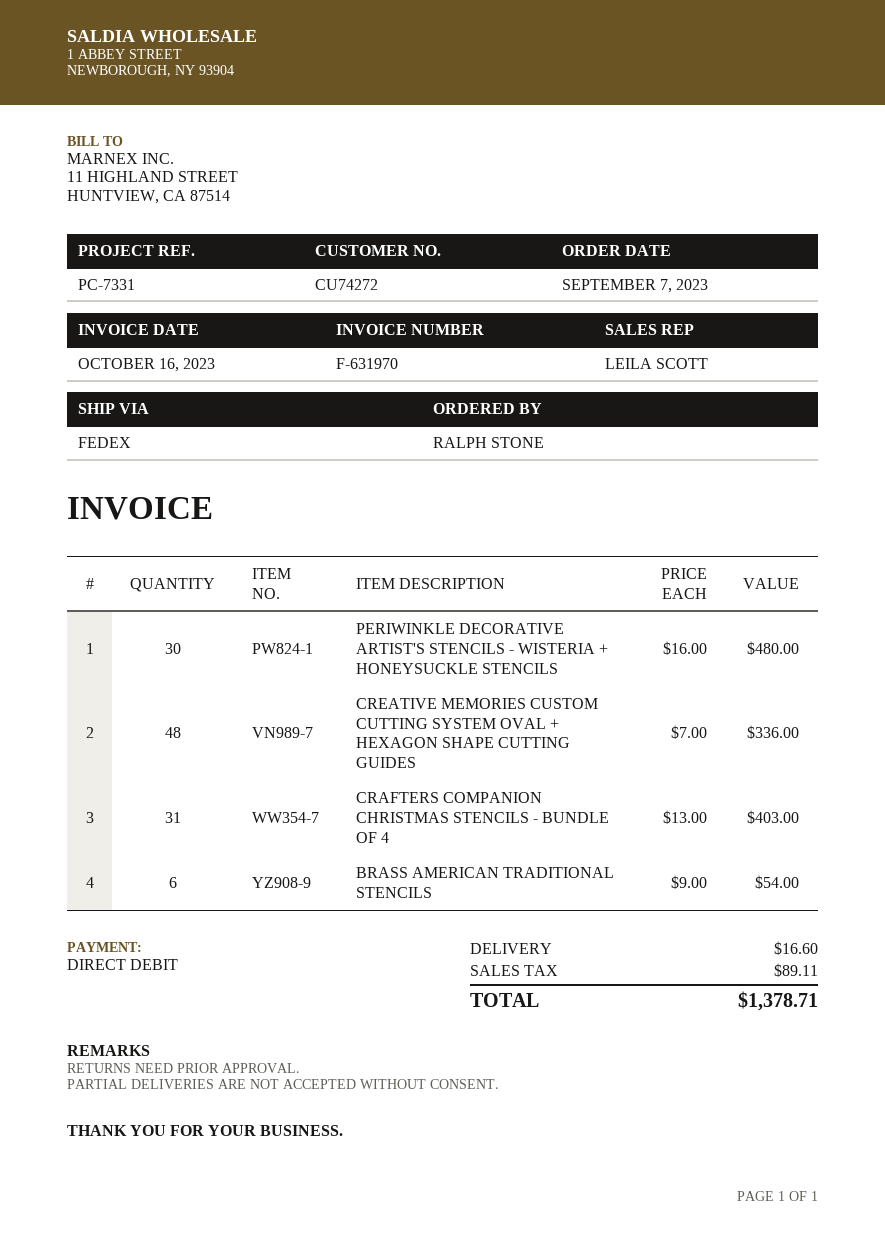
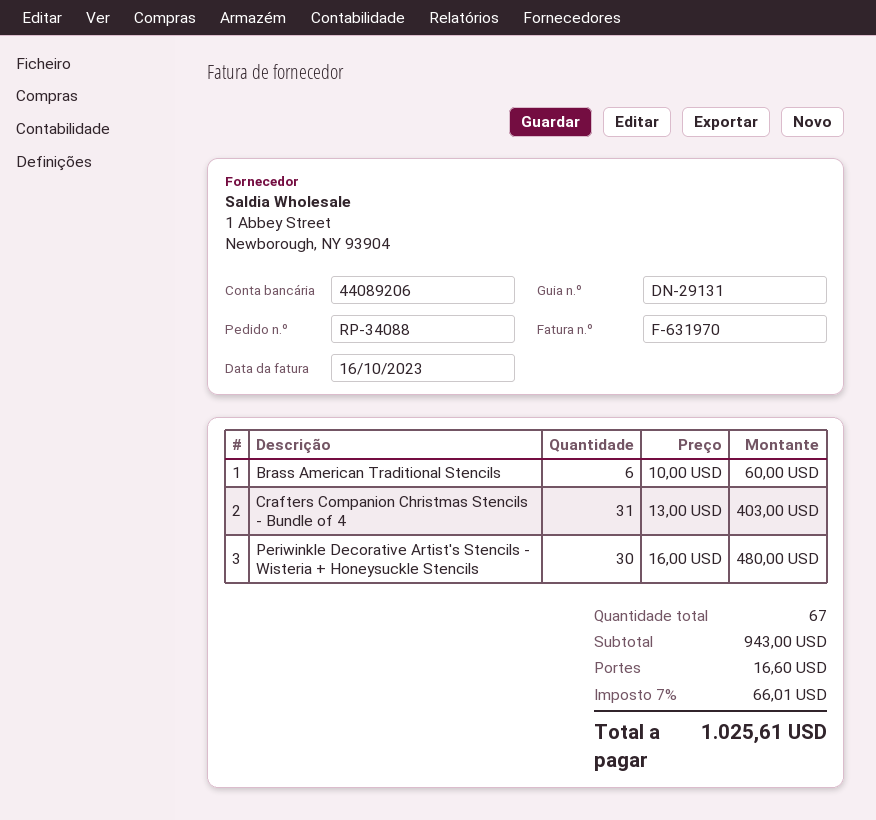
CREATIVE MEMORIES CUSTOM CUTTING SYSTEM OVAL + HEXAGON SHAPE CUTTING GUIDES: 48 x 7.00 = 336.00 -> none
BRASS AMERICAN TRADITIONAL STENCILS: 6 x 9.00 = 54.00 -> 6 x 10.00 = 60.00
tax: 89.11 -> 66.01
total: 1378.71 -> 1025.61

